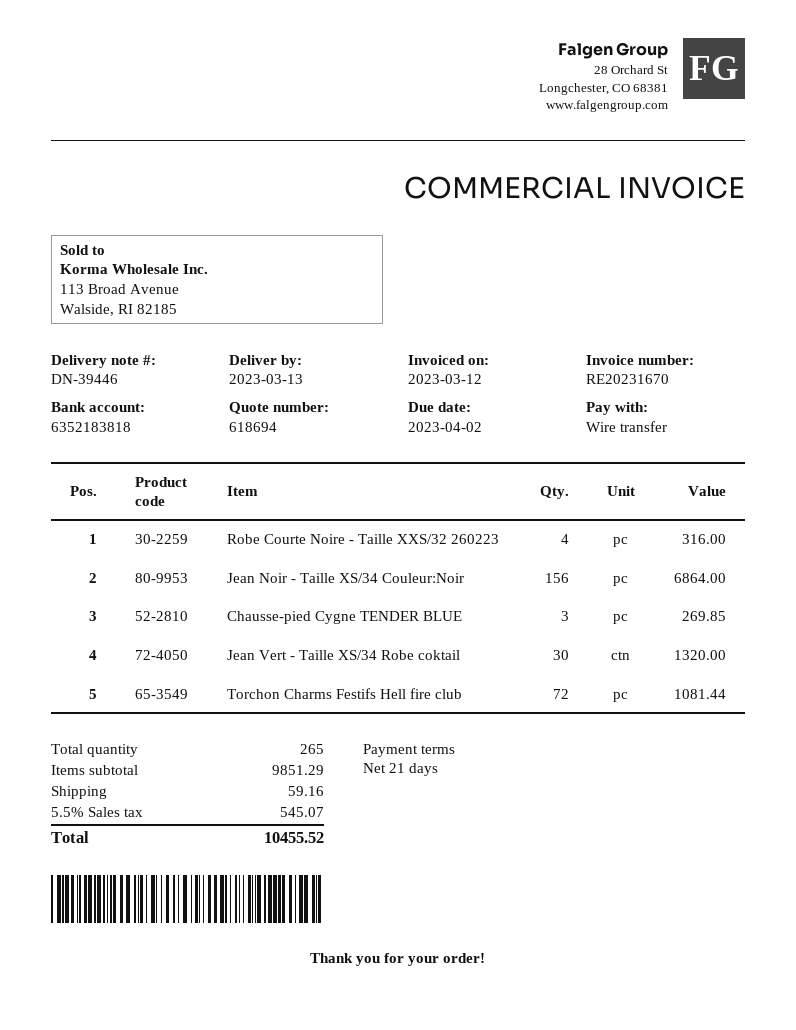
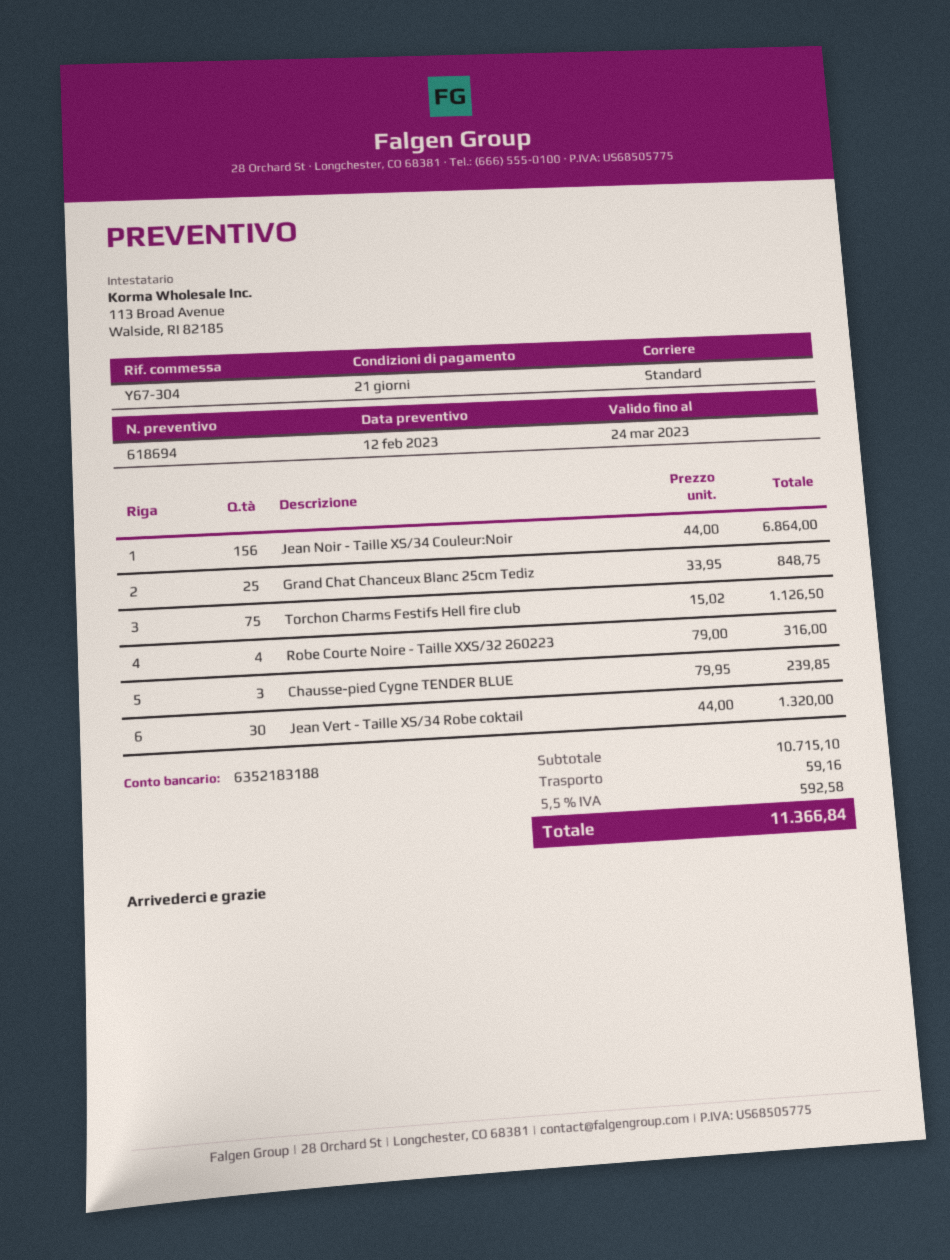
bank account: 6352183818 -> 6352183188
Chausse-pied Cygne TENDER BLUE: 3 for 269.85 -> 3 for 239.85
Torchon Charms Festifs Hell fire club: 72 for 1081.44 -> 75 for 1126.50
Grand Chat Chanceux Blanc 25cm Tediz: none -> 25 for 848.75
subtotal: 9851.29 -> 10715.10
tax: 5.5% = 545.07 -> 5.5% = 592.58
total: 10455.52 -> 11366.84

